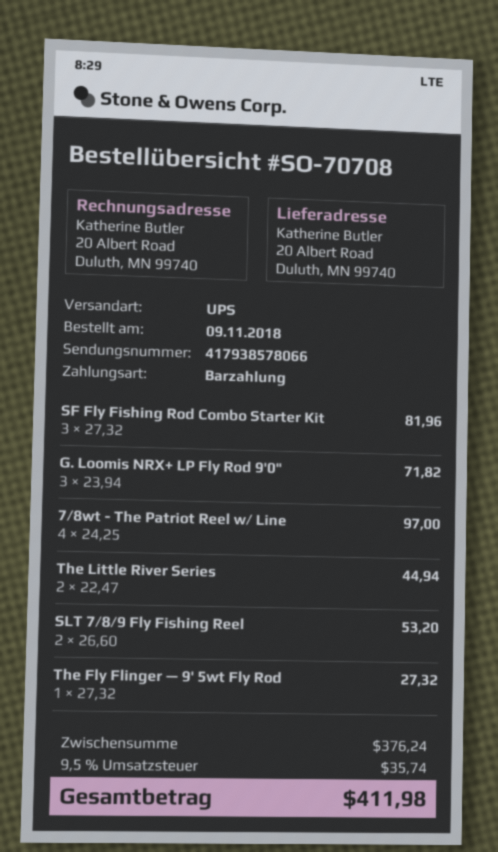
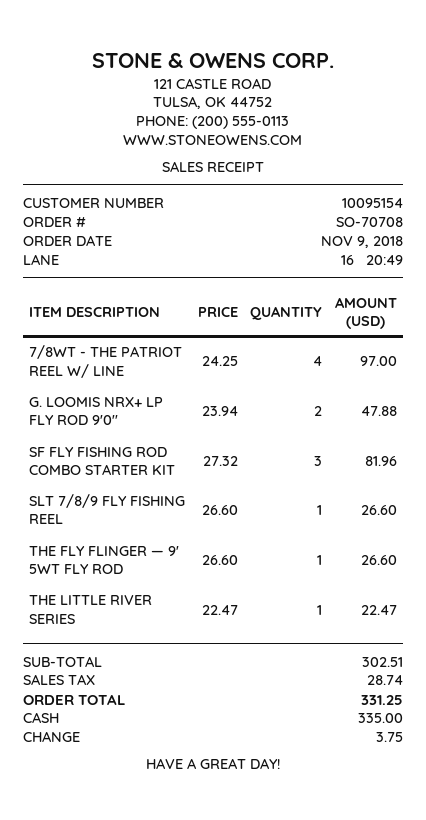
G. Loomis NRX+ LP Fly Rod 9'0": 3 x 23.94 = 71.82 -> 2 x 23.94 = 47.88
The Little River Series: 2 x 22.47 = 44.94 -> 1 x 22.47 = 22.47
SLT 7/8/9 Fly Fishing Reel: 2 x 26.60 = 53.20 -> 1 x 26.60 = 26.60
The Fly Flinger — 9' 5wt Fly Rod: 1 x 27.32 = 27.32 -> 1 x 26.60 = 26.60
subtotal: 376.24 -> 302.51
tax: 35.74 -> 28.74
total: 411.98 -> 331.25

